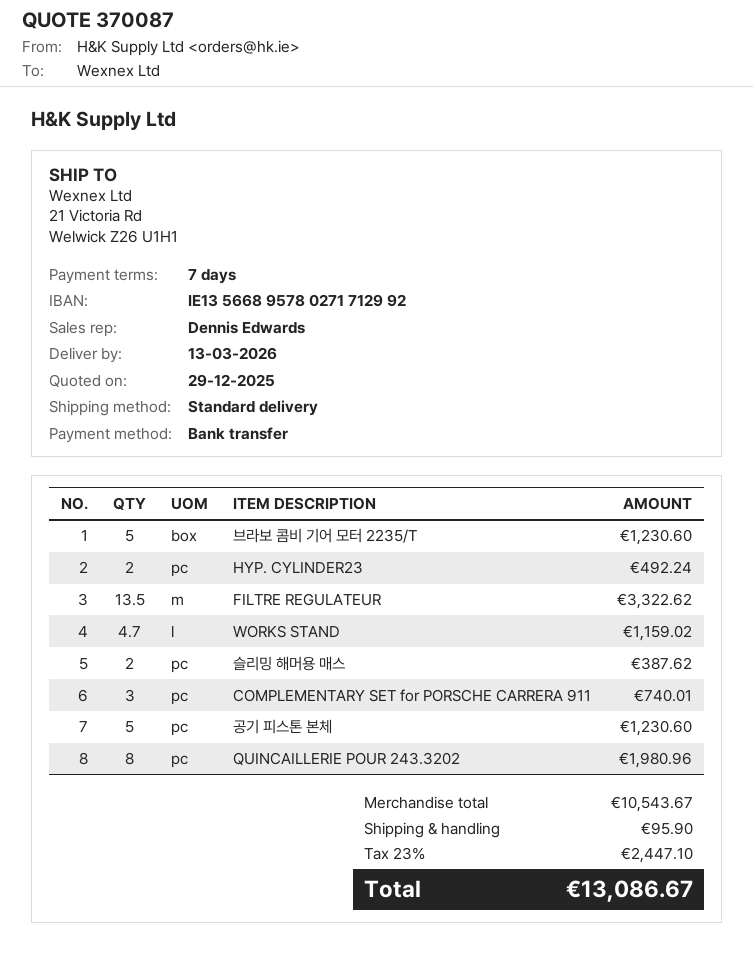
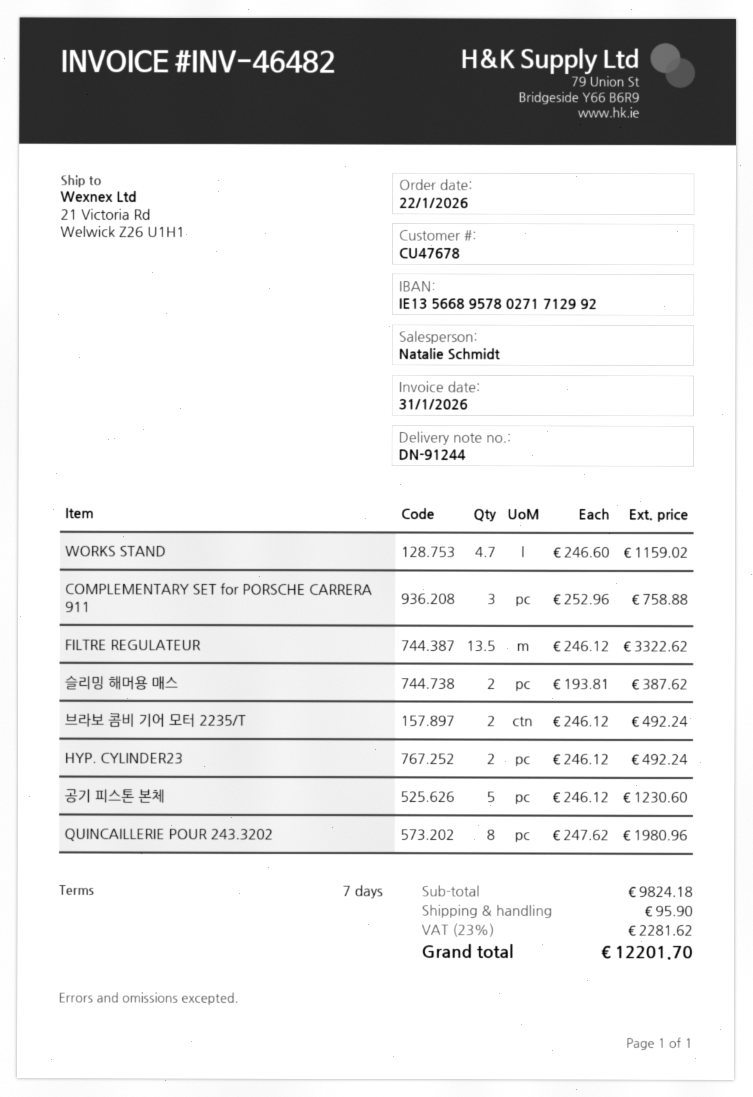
sales rep: Dennis Edwards -> Natalie Schmidt
브라보 콤비 기어 모터 2235/T: 5 for 1230.60 -> 2 for 492.24
COMPLEMENTARY SET for PORSCHE CARRERA 911: 3 for 740.01 -> 3 for 758.88
subtotal: 10543.67 -> 9824.18
tax: 23% = 2447.10 -> 23% = 2281.62
total: 13086.67 -> 12201.70

